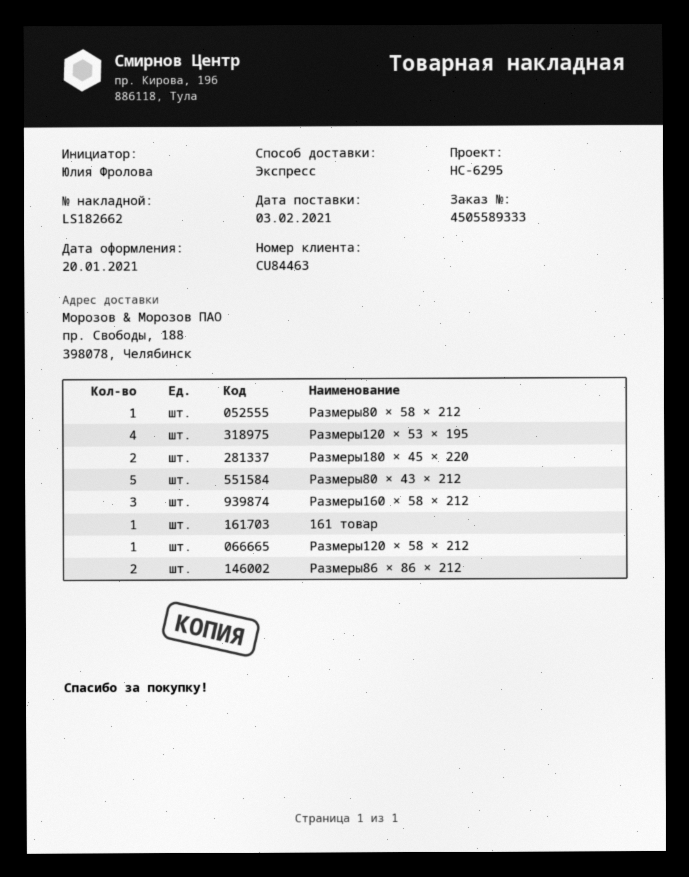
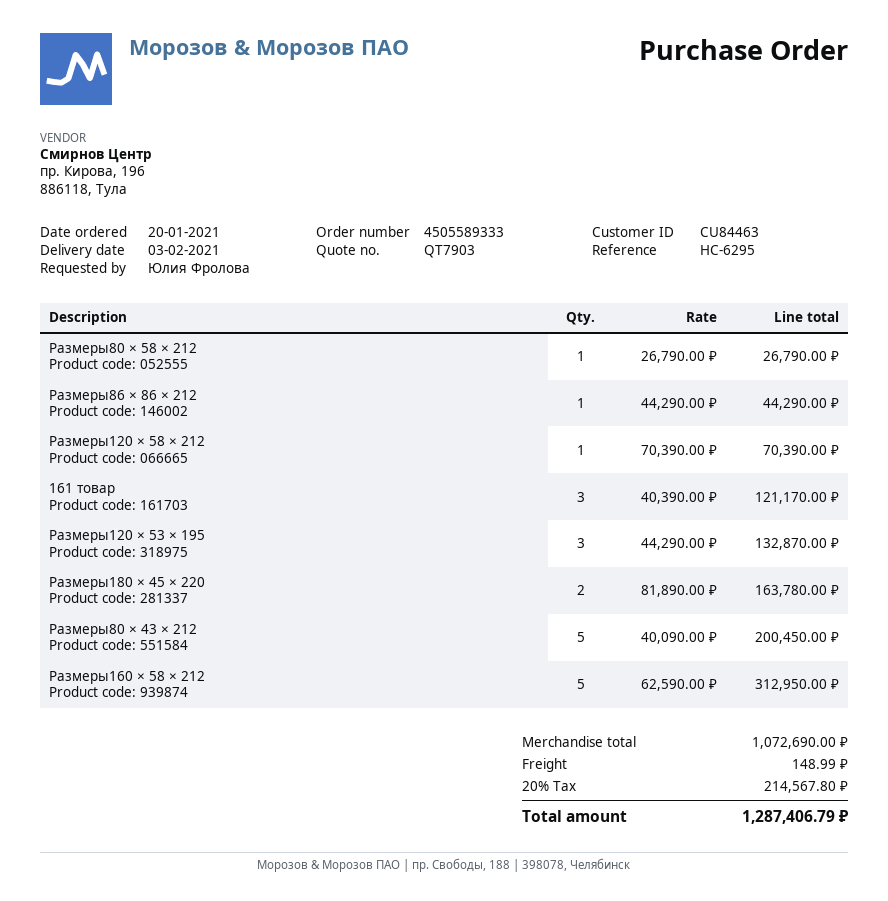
Размеры120 × 53 × 195: 4 -> 3
Размеры160 × 58 × 212: 3 -> 5
161 товар: 1 -> 3
Размеры86 × 86 × 212: 2 -> 1

